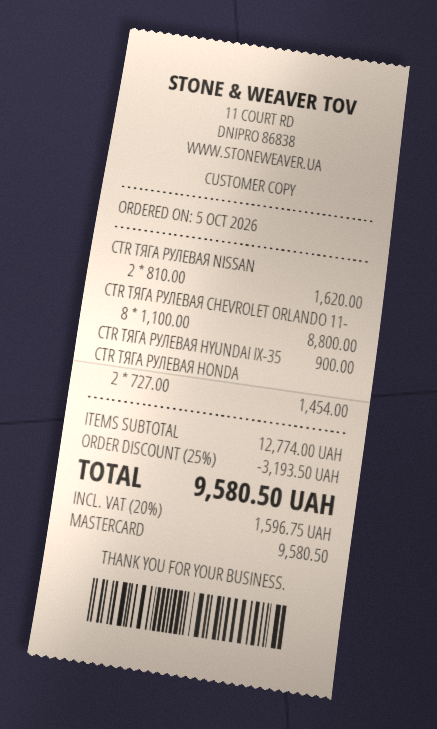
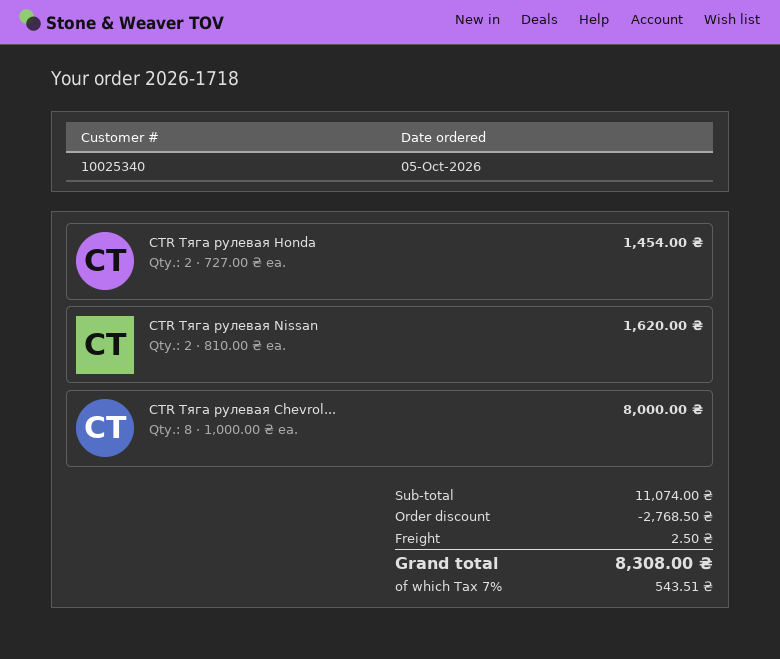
CTR ТЯГА РУЛЕВАЯ CHEVROLET ORLANDO 11-: 8 x 1100.00 = 8800.00 -> 8 x 1000.00 = 8000.00
CTR ТЯГА РУЛЕВАЯ HYUNDAI IX-35: 1 x 900.00 = 900.00 -> none
subtotal: 12774.00 -> 11074.00
discount: 3193.50 -> 2768.50
shipping: none -> 2.50
tax: 20% = 1596.75 -> 7% = 543.51
total: 9580.50 -> 8308.00

